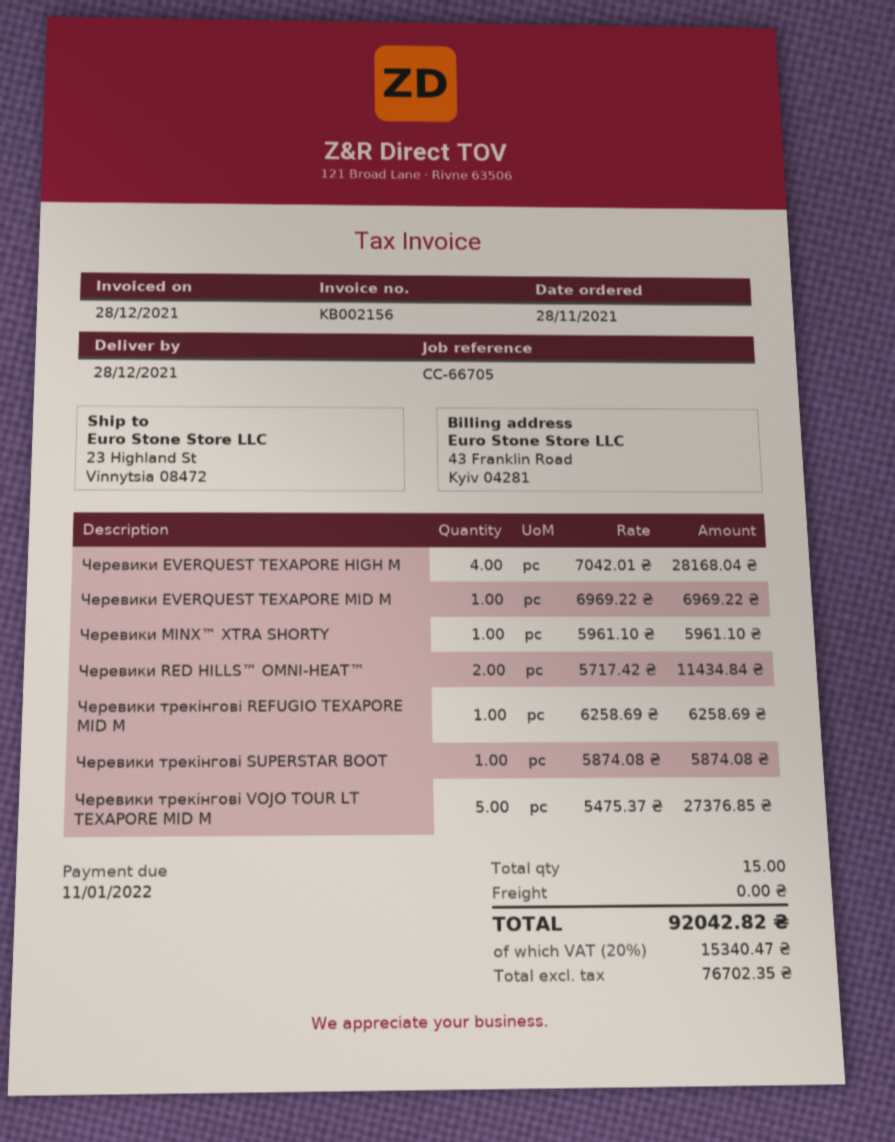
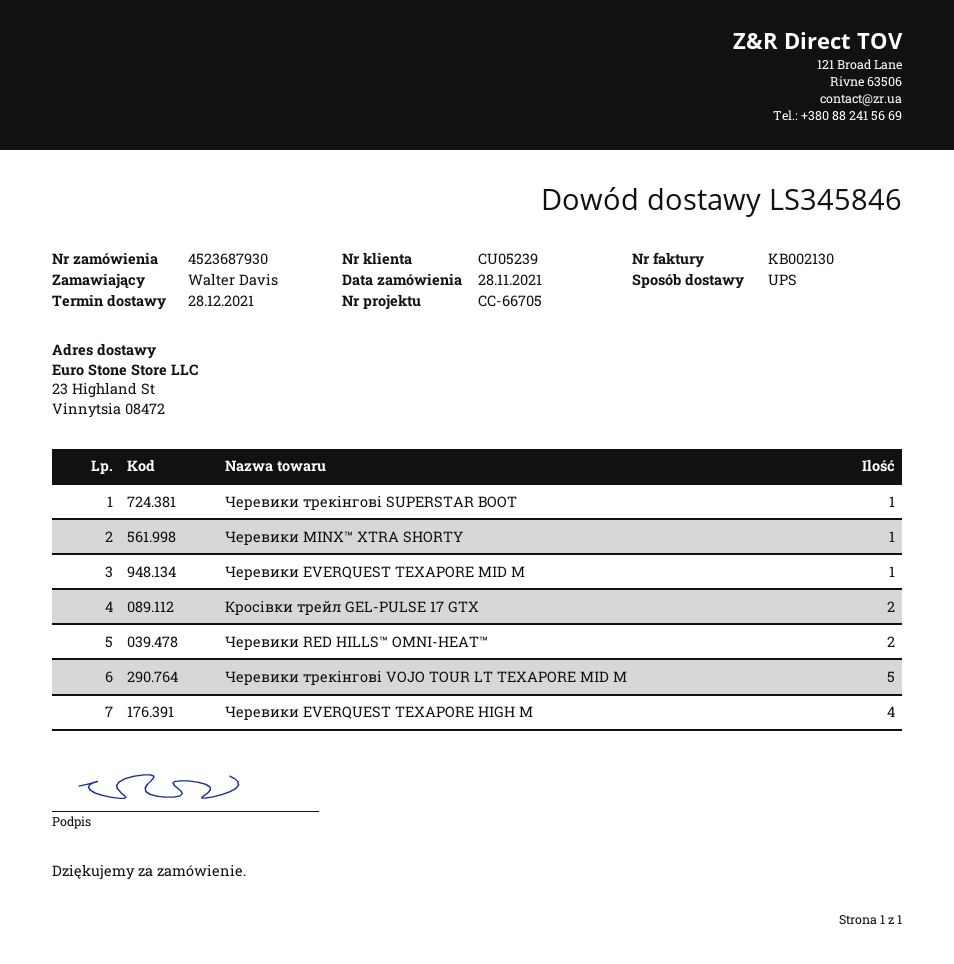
invoice number: KB002156 -> KB002130
Черевики трекінгові REFUGIO TEXAPORE MID M: 1 -> none
Кросівки трейл GEL-PULSE 17 GTX: none -> 2

